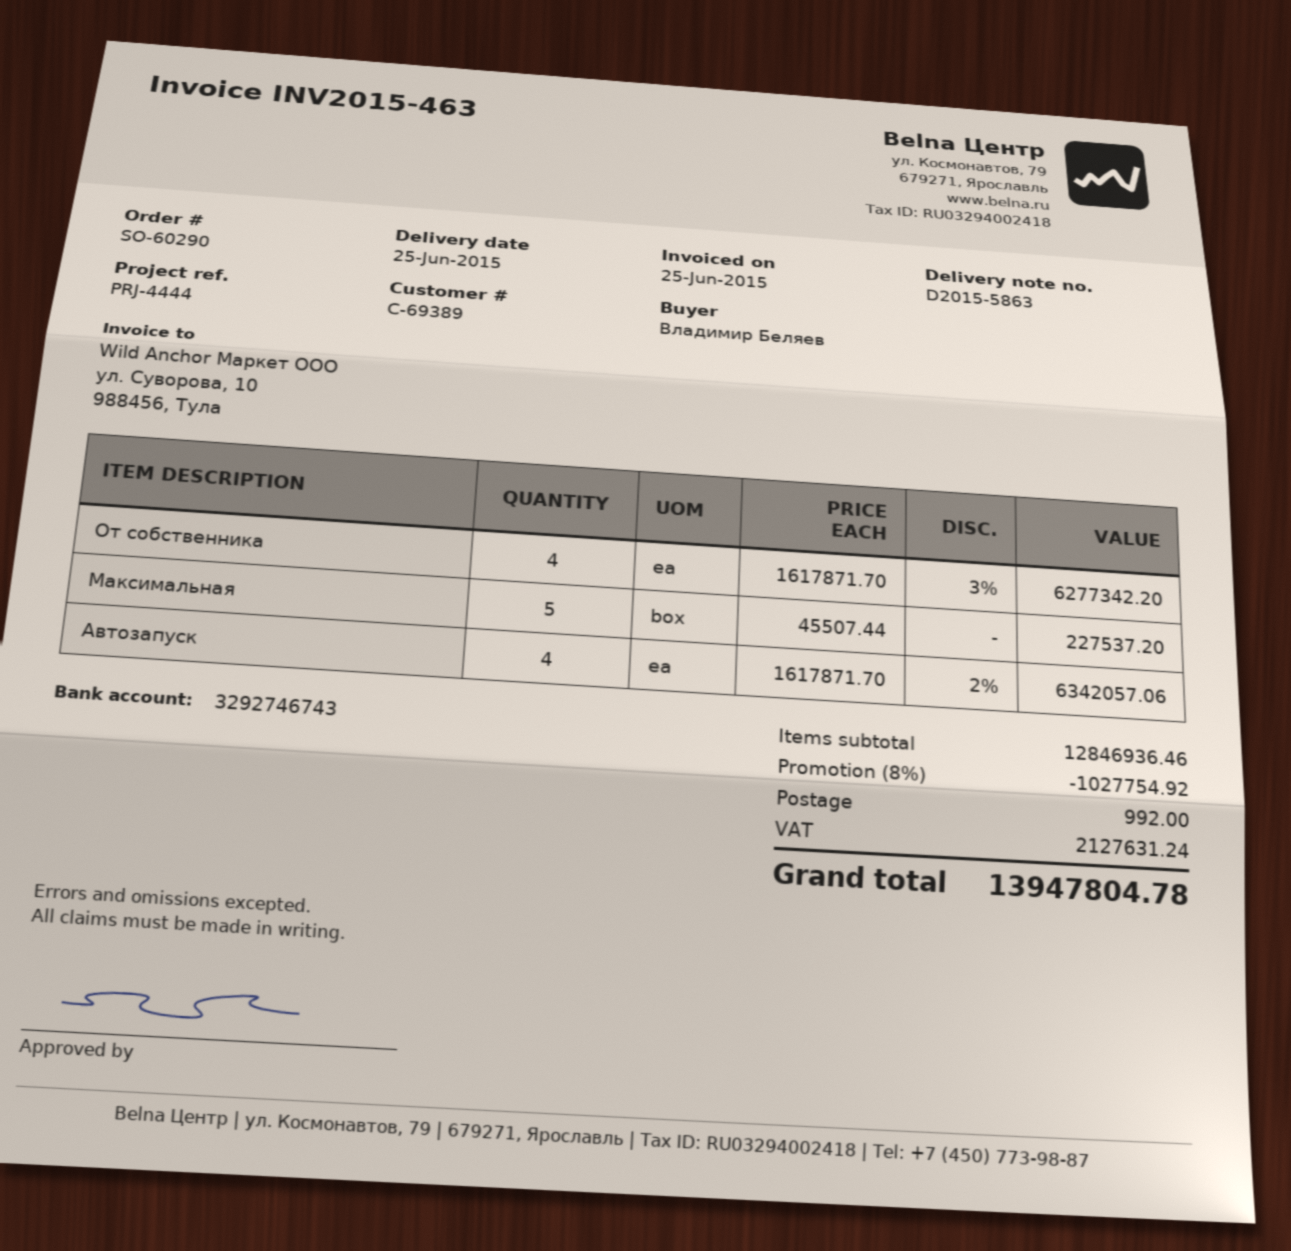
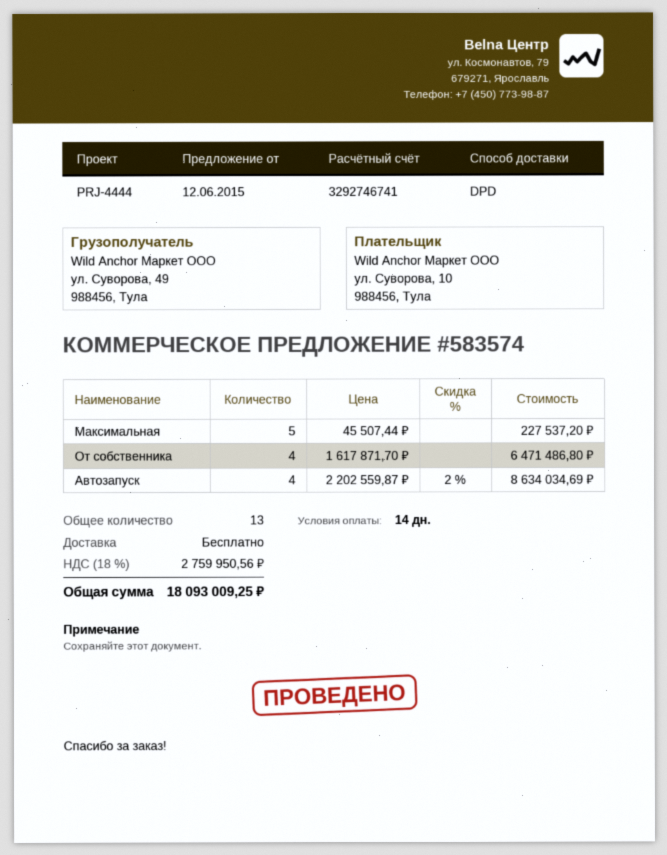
bank account: 3292746743 -> 3292746741
От собственника: 4 x 1617871.70 - 3% = 6277342.20 -> 4 x 1617871.70 = 6471486.80
Автозапуск: 4 x 1617871.70 - 2% = 6342057.06 -> 4 x 2202559.87 - 2% = 8634034.69
discount: 8% = 1027754.92 -> none
shipping: 992.00 -> 0.00
tax: 2127631.24 -> 2759950.56
total: 13947804.78 -> 18093009.25

